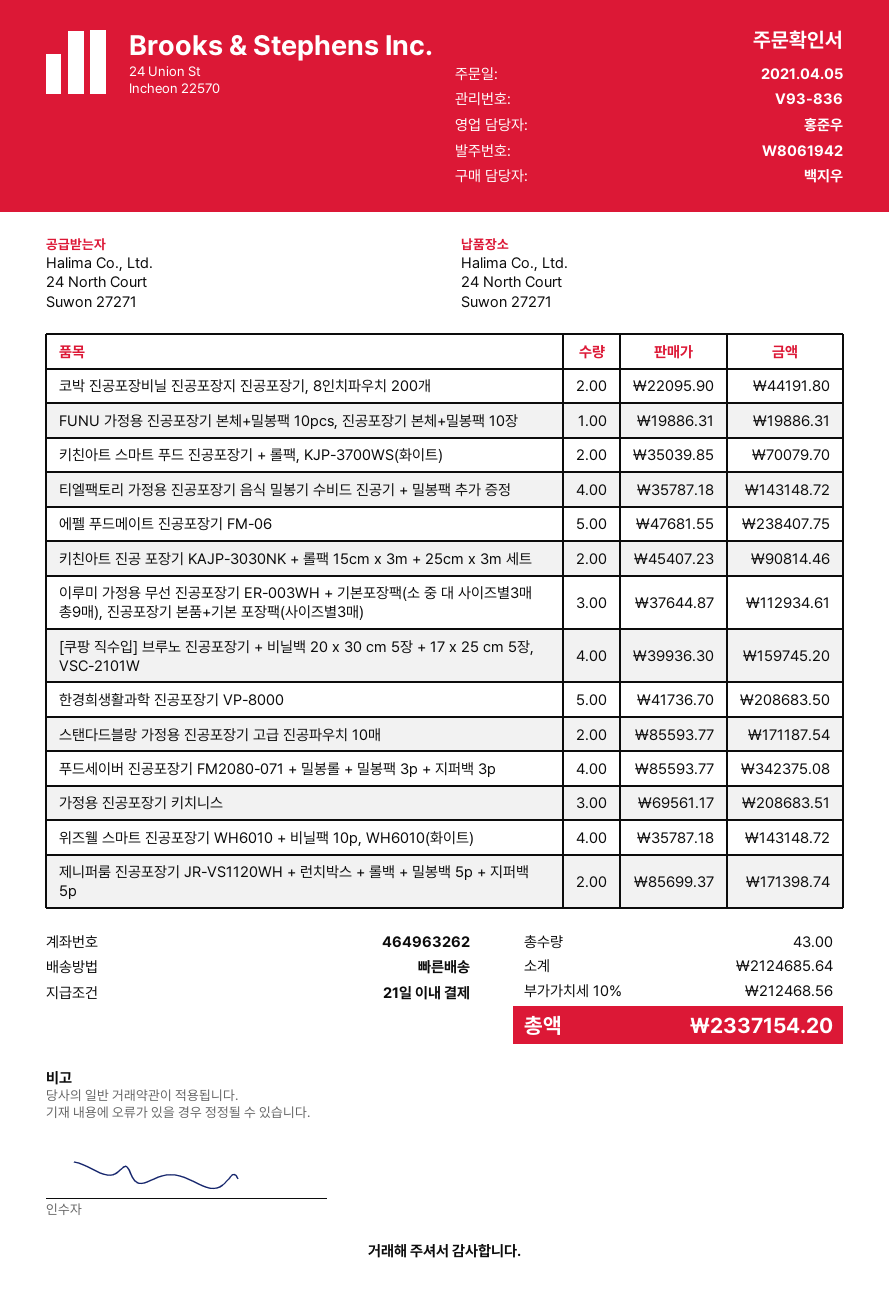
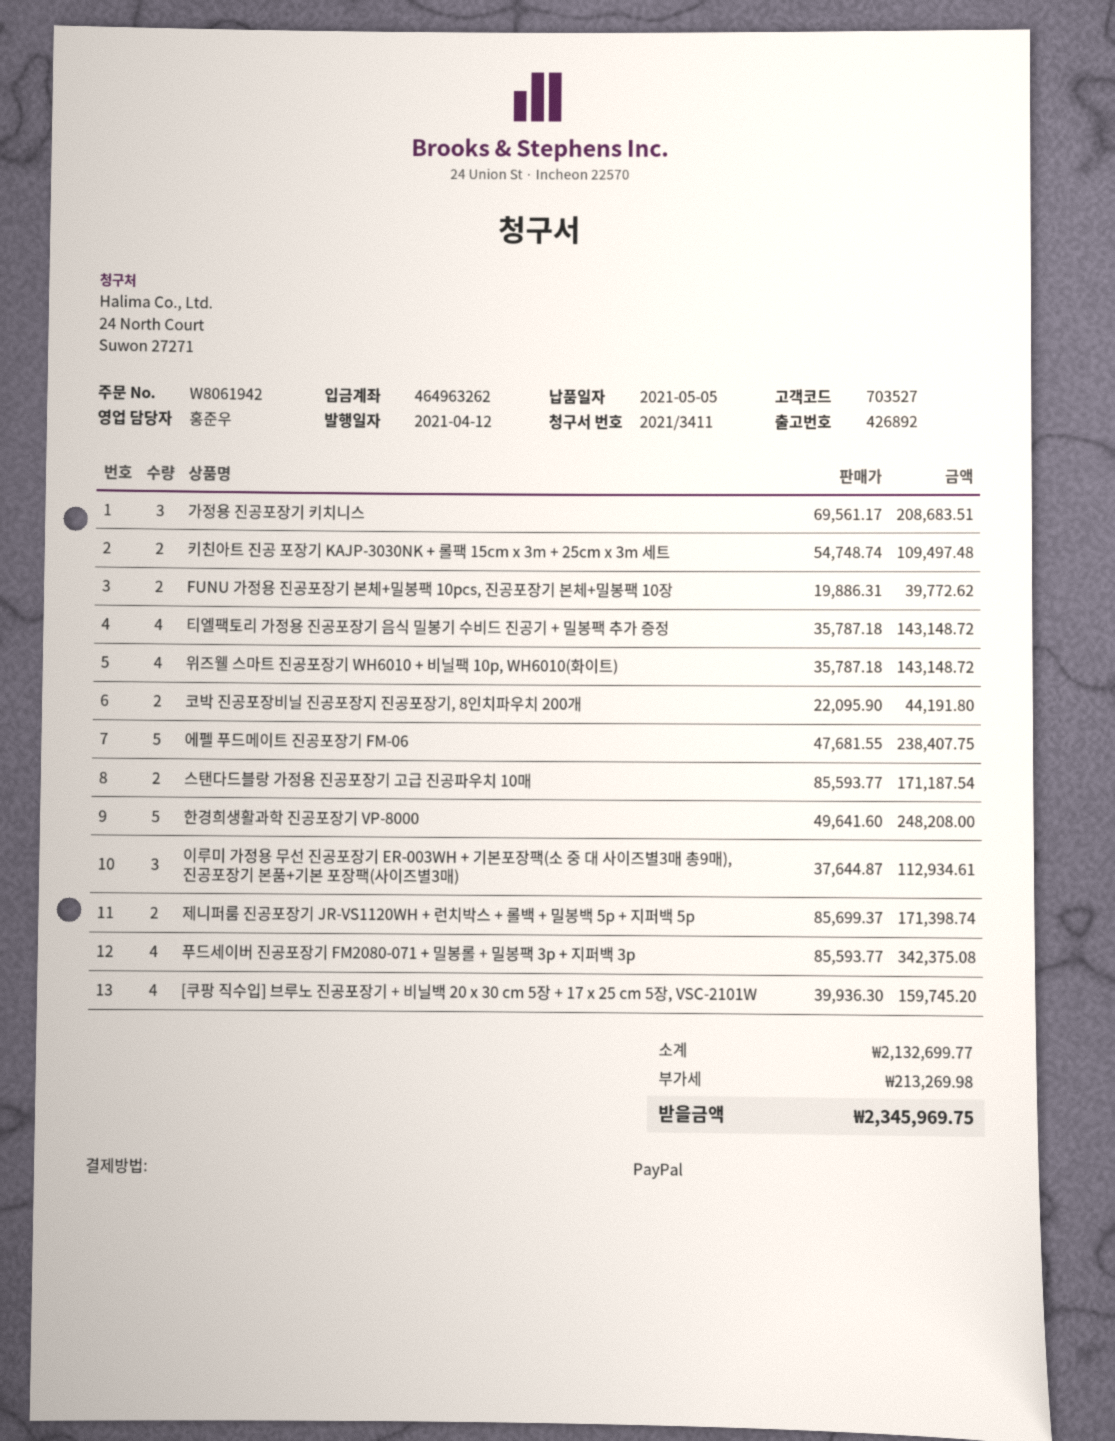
FUNU 가정용 진공포장기 본체+밀봉팩 10pcs, 진공포장기 본체+밀봉팩 10장: 1 x 19886.31 = 19886.31 -> 2 x 19886.31 = 39772.62
키친아트 스마트 푸드 진공포장기 + 롤팩, KJP-3700WS(화이트): 2 x 35039.85 = 70079.70 -> none
키친아트 진공 포장기 KAJP-3030NK + 롤팩 15cm x 3m + 25cm x 3m 세트: 2 x 45407.23 = 90814.46 -> 2 x 54748.74 = 109497.48
한경희생활과학 진공포장기 VP-8000: 5 x 41736.70 = 208683.50 -> 5 x 49641.60 = 248208.00
subtotal: 2124685.64 -> 2132699.77
tax: 212468.56 -> 213269.98
total: 2337154.20 -> 2345969.75

